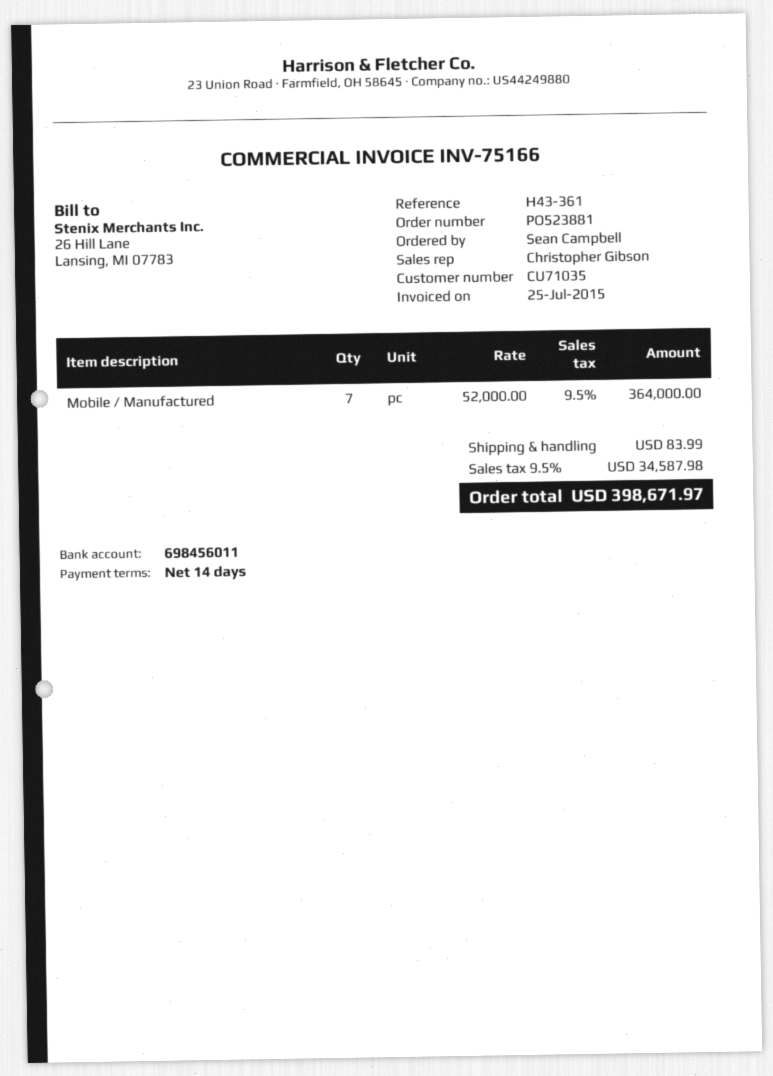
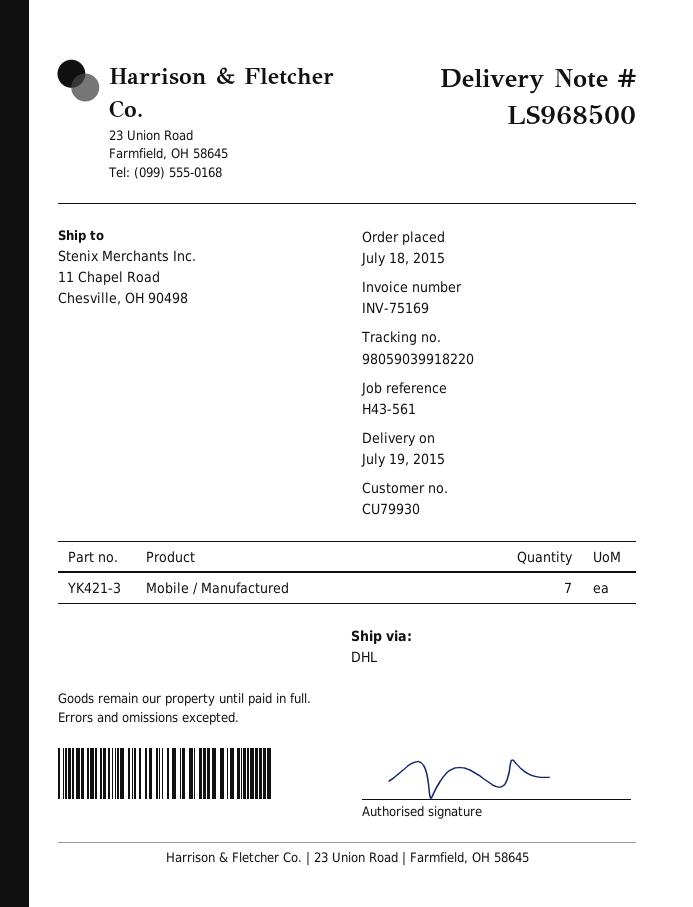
invoice number: INV-75166 -> INV-75169
customer number: CU71035 -> CU79930
reference: H43-361 -> H43-561

